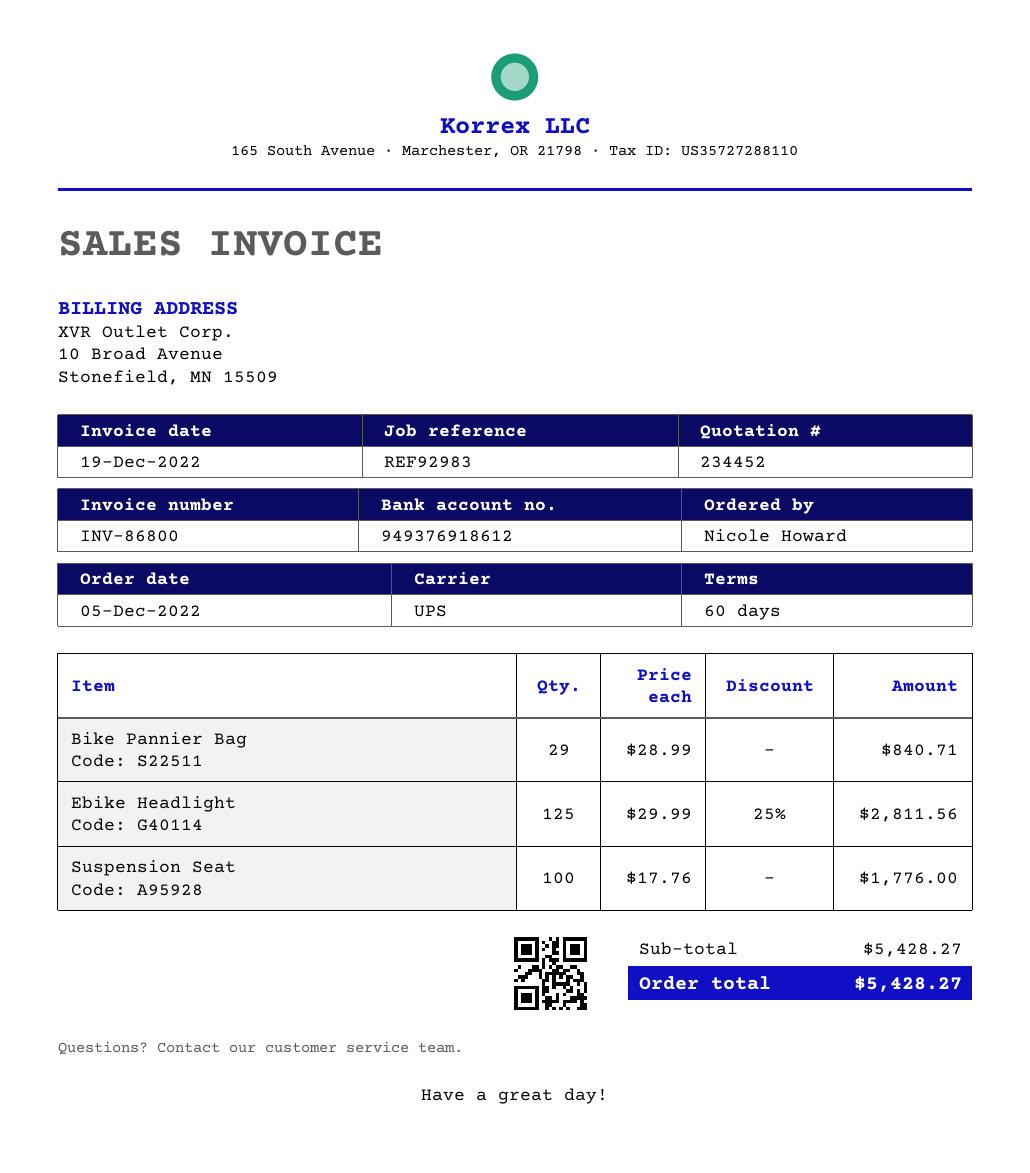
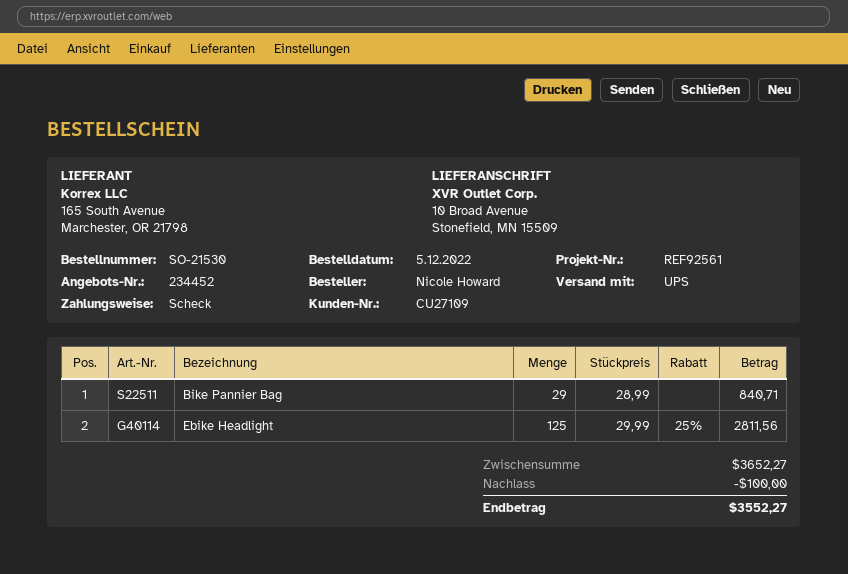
reference: REF92983 -> REF92561
Suspension Seat: 100 x 17.76 = 1776.00 -> none
subtotal: 5428.27 -> 3652.27
discount: none -> 100.00
total: 5428.27 -> 3552.27

